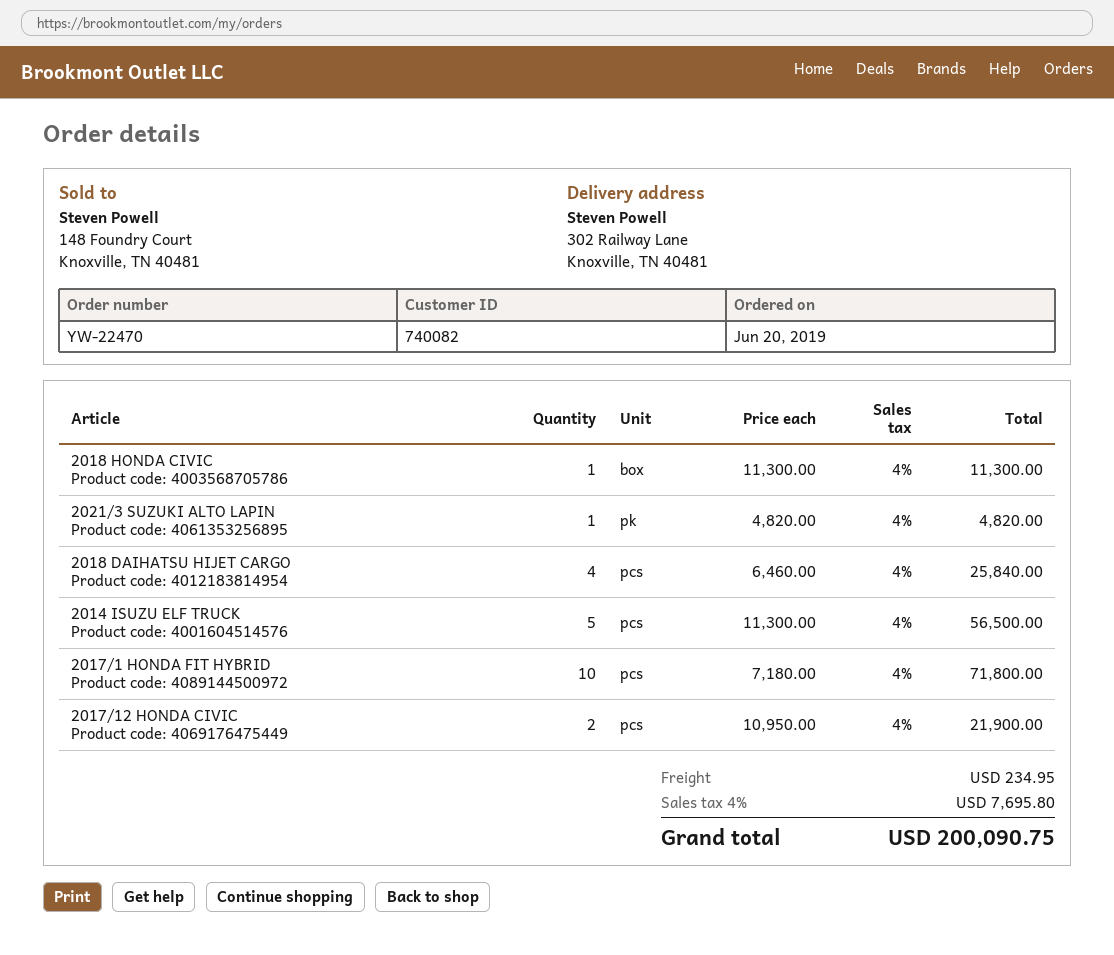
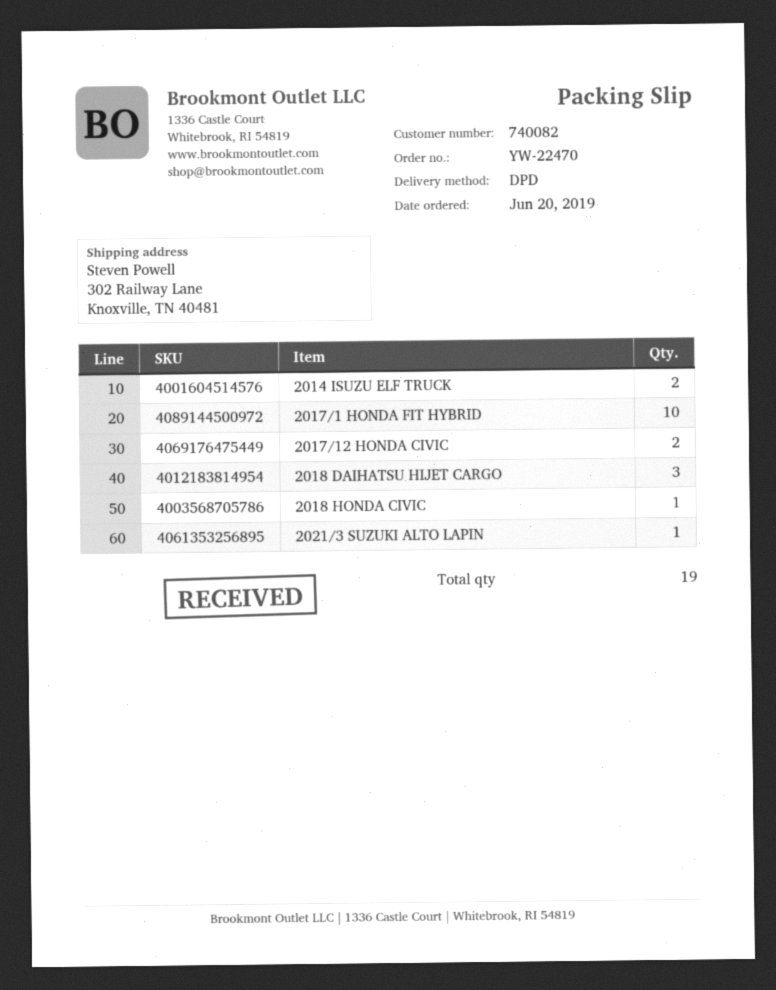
2018 DAIHATSU HIJET CARGO: 4 -> 3
2014 ISUZU ELF TRUCK: 5 -> 2

